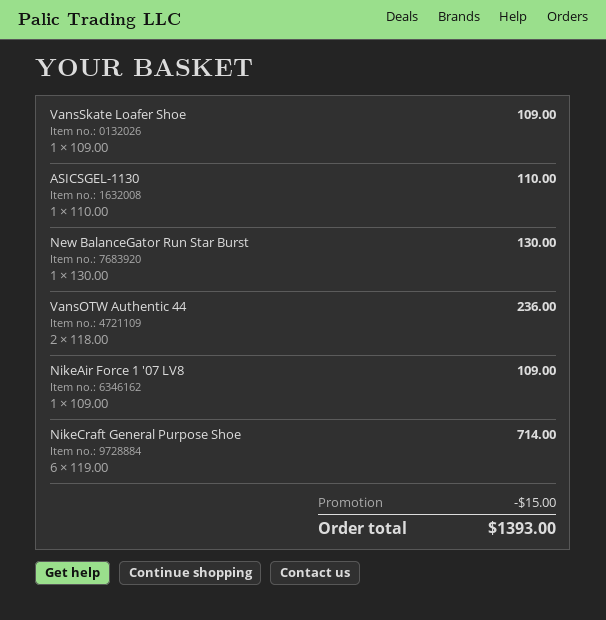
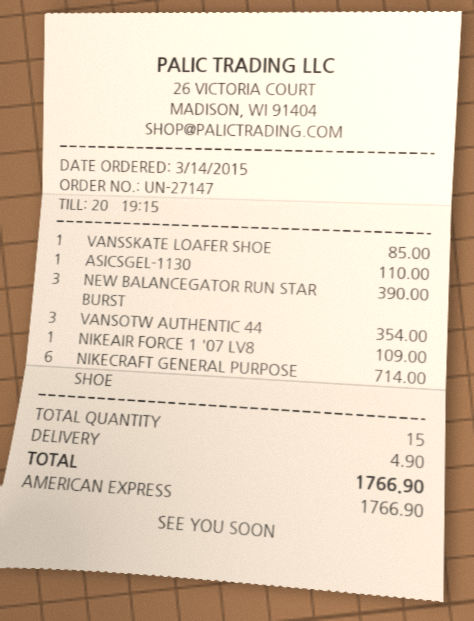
VansSkate Loafer Shoe: 1 for 109.00 -> 1 for 85.00
New BalanceGator Run Star Burst: 1 for 130.00 -> 3 for 390.00
VansOTW Authentic 44: 2 for 236.00 -> 3 for 354.00
discount: 15.00 -> none
shipping: none -> 4.90
total: 1393.00 -> 1766.90

